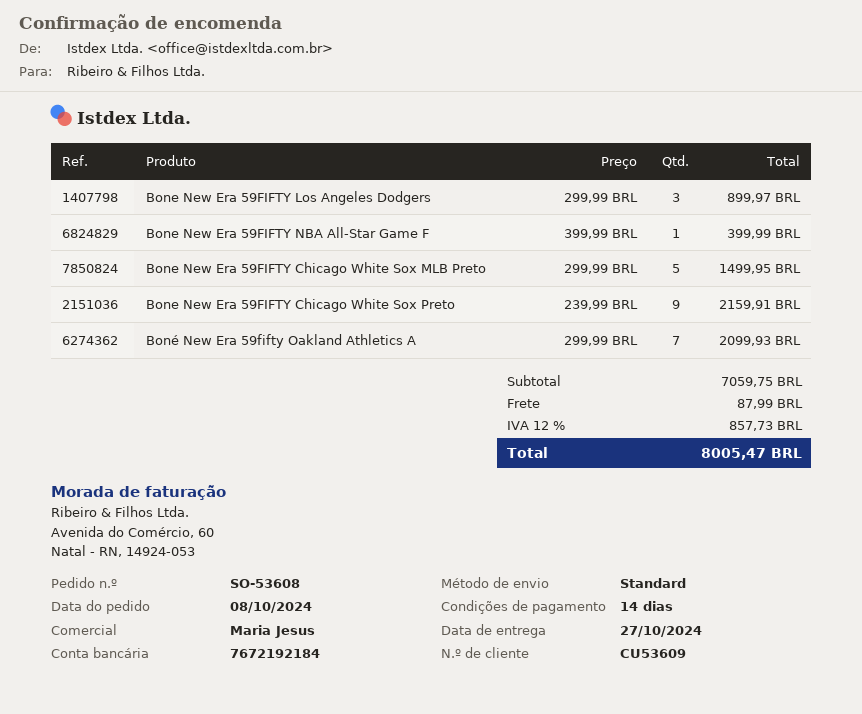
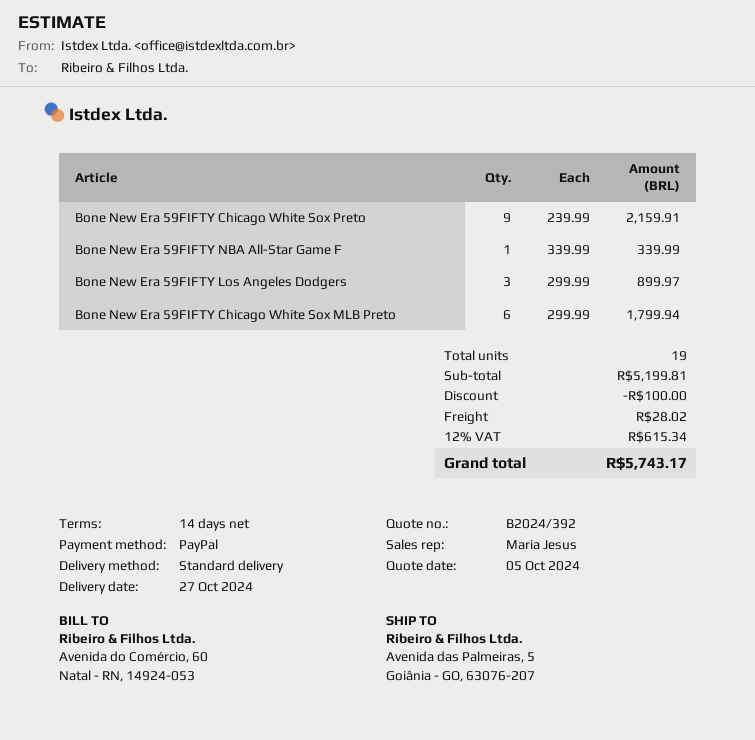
Bone New Era 59FIFTY NBA All-Star Game F: 1 x 399.99 = 399.99 -> 1 x 339.99 = 339.99
Bone New Era 59FIFTY Chicago White Sox MLB Preto: 5 x 299.99 = 1499.95 -> 6 x 299.99 = 1799.94
Boné New Era 59fifty Oakland Athletics A: 7 x 299.99 = 2099.93 -> none
subtotal: 7059.75 -> 5199.81
discount: none -> 100.00
shipping: 87.99 -> 28.02
tax: 12% = 857.73 -> 12% = 615.34
total: 8005.47 -> 5743.17

